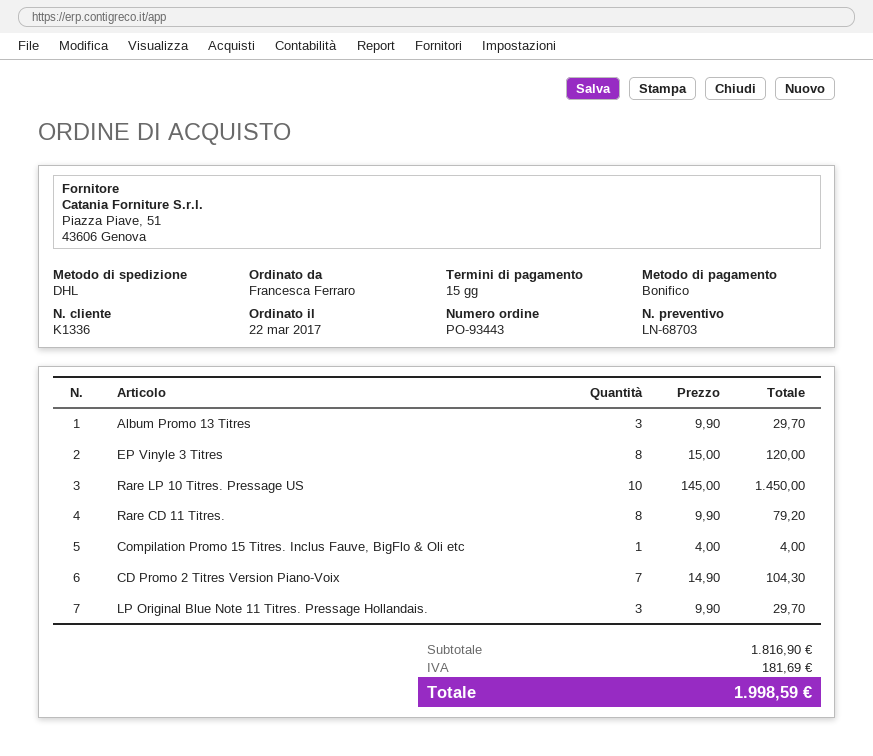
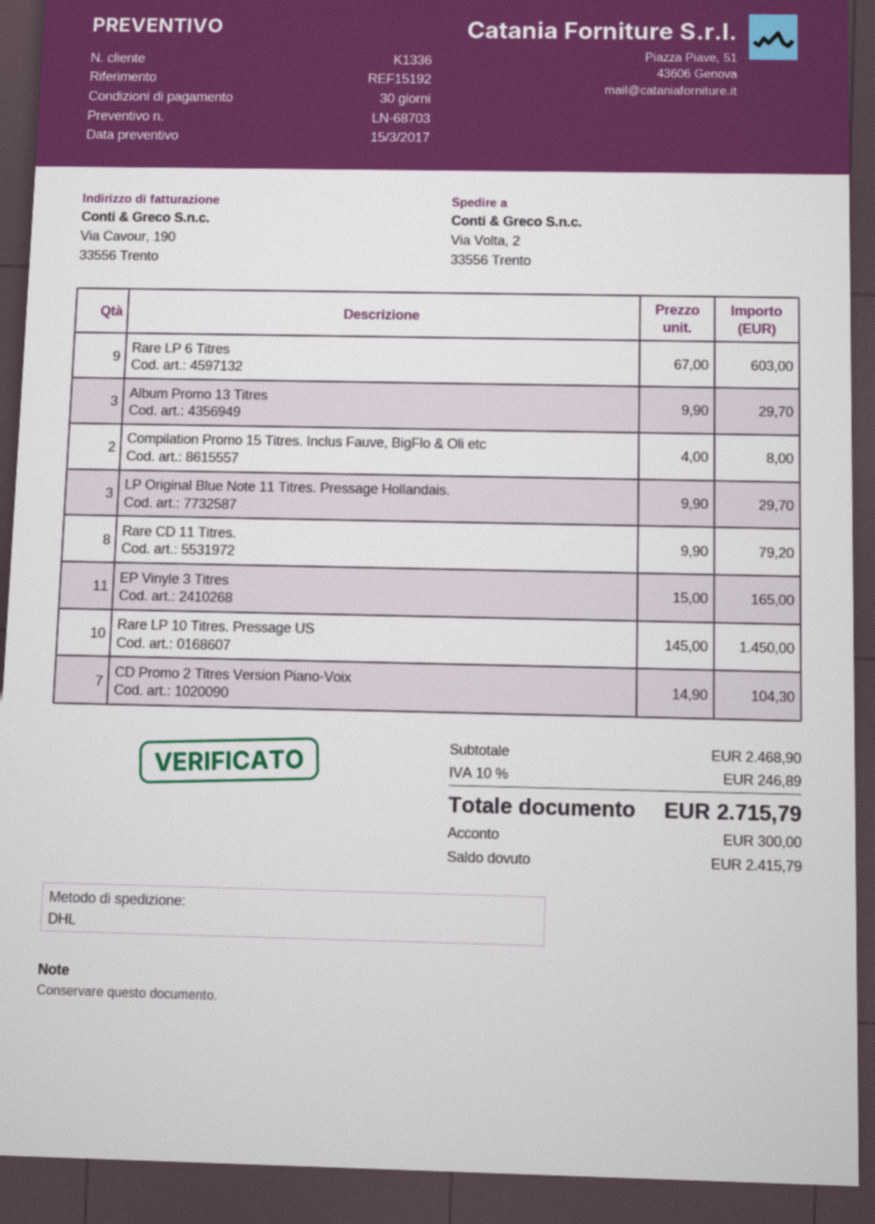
payment terms: 15 days -> 30 days
EP Vinyle 3 Titres: 8 x 15.00 = 120.00 -> 11 x 15.00 = 165.00
Compilation Promo 15 Titres. Inclus Fauve, BigFlo & Oli etc: 1 x 4.00 = 4.00 -> 2 x 4.00 = 8.00
Rare LP 6 Titres: none -> 9 x 67.00 = 603.00
subtotal: 1816.90 -> 2468.90
tax: 181.69 -> 246.89
total: 1998.59 -> 2715.79

